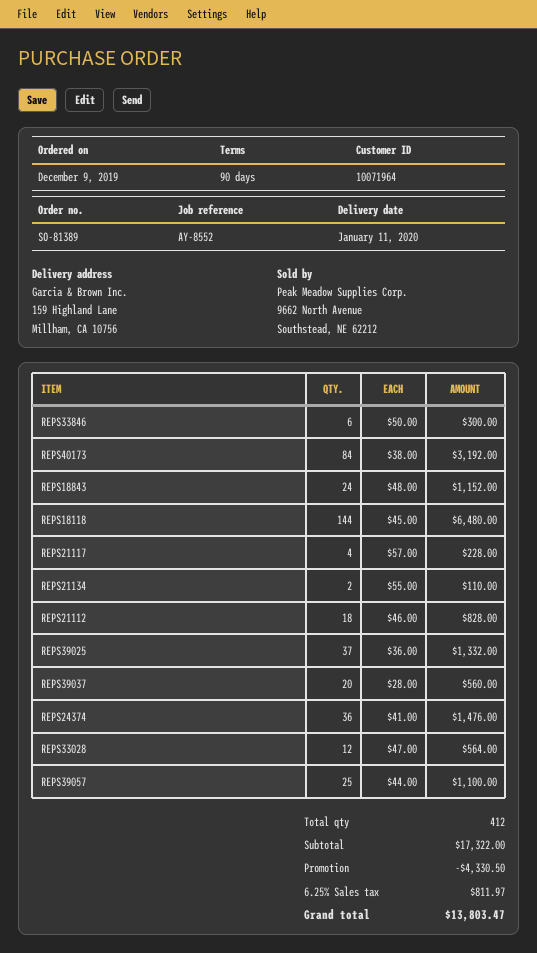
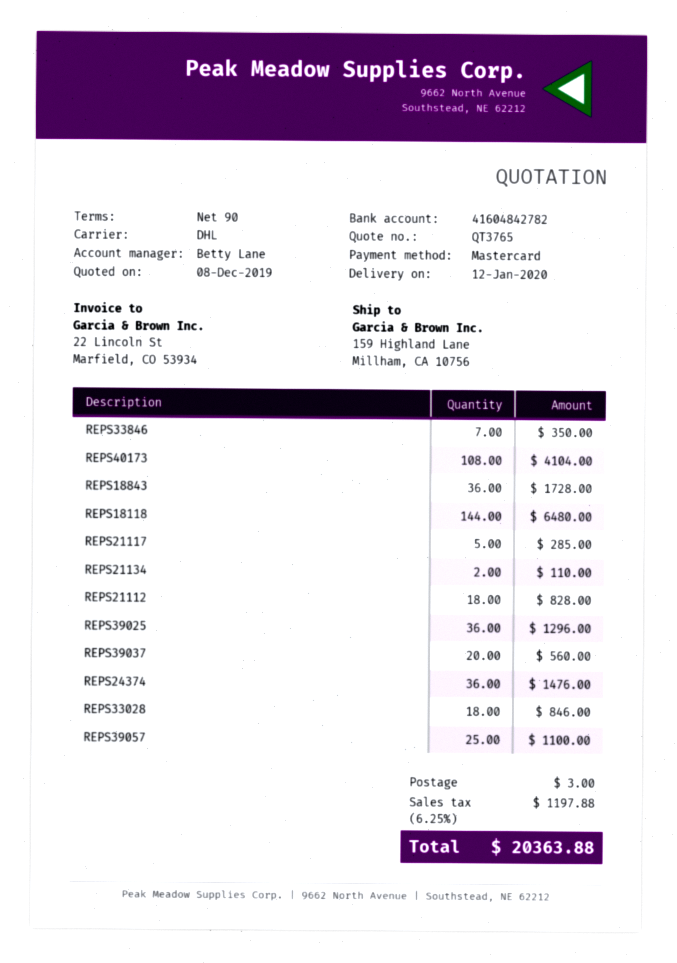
delivery date: 2020-01-11 -> 2020-01-12
REPS33846: 6 for 300.00 -> 7 for 350.00
REPS40173: 84 for 3192.00 -> 108 for 4104.00
REPS18843: 24 for 1152.00 -> 36 for 1728.00
REPS21117: 4 for 228.00 -> 5 for 285.00
REPS39025: 37 for 1332.00 -> 36 for 1296.00
REPS33028: 12 for 564.00 -> 18 for 846.00
discount: 4330.50 -> none
shipping: none -> 3.00
tax: 6.25% = 811.97 -> 6.25% = 1197.88
total: 13803.47 -> 20363.88

